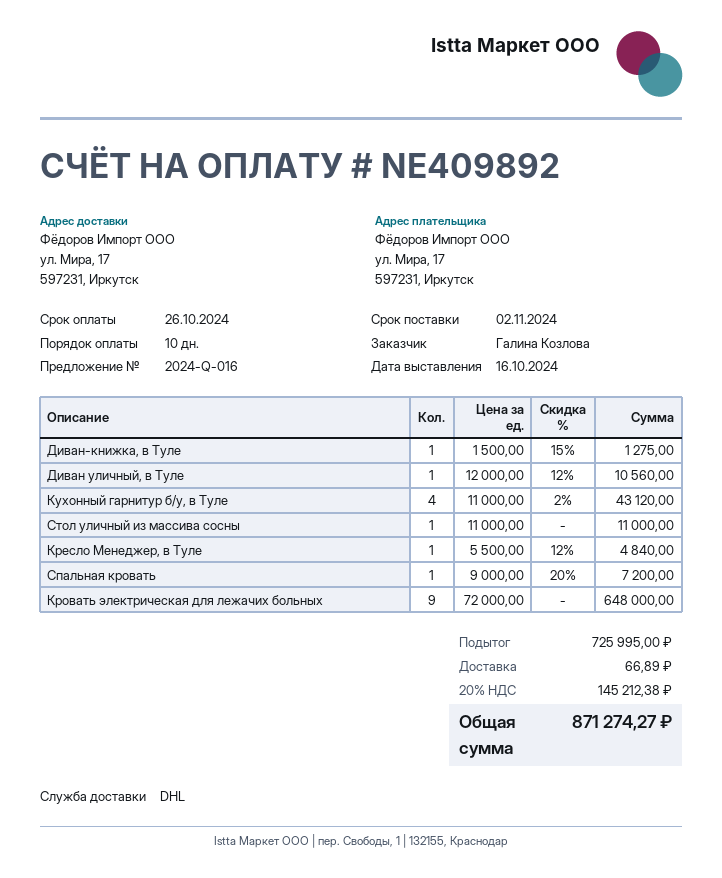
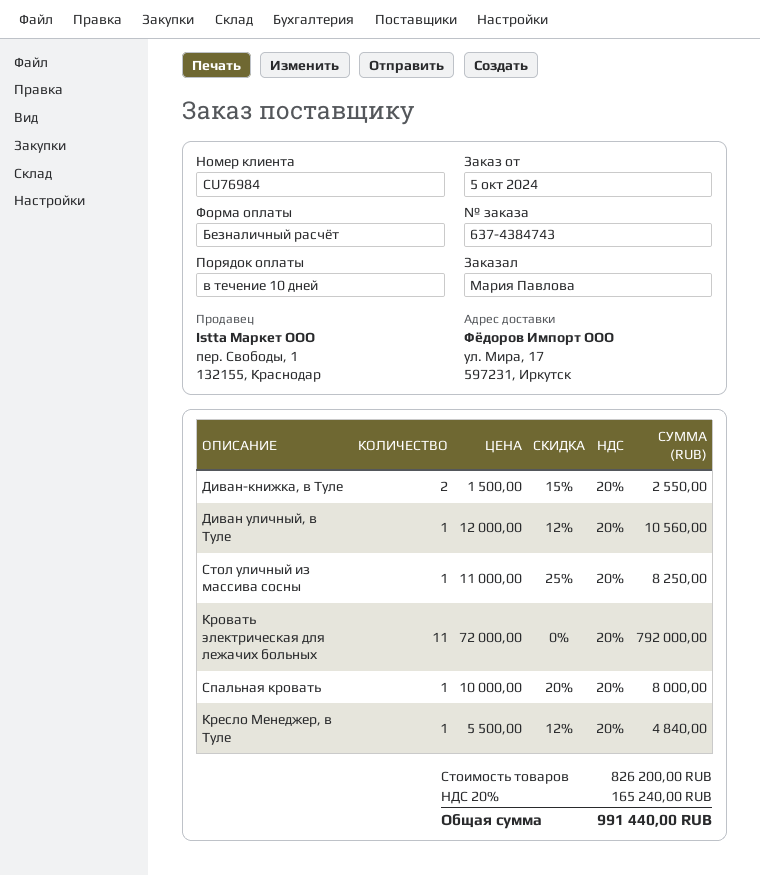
ordered by: Галина Козлова -> Мария Павлова
Диван-книжка, в Туле: 1 x 1500.00 - 15% = 1275.00 -> 2 x 1500.00 - 15% = 2550.00
Кухонный гарнитур б/у, в Туле: 4 x 11000.00 - 2% = 43120.00 -> none
Стол уличный из массива сосны: 1 x 11000.00 = 11000.00 -> 1 x 11000.00 - 25% = 8250.00
Спальная кровать: 1 x 9000.00 - 20% = 7200.00 -> 1 x 10000.00 - 20% = 8000.00
Кровать электрическая для лежачих больных: 9 x 72000.00 = 648000.00 -> 11 x 72000.00 = 792000.00
subtotal: 725995.00 -> 826200.00
shipping: 66.89 -> none
tax: 20% = 145212.38 -> 20% = 165240.00
total: 871274.27 -> 991440.00

